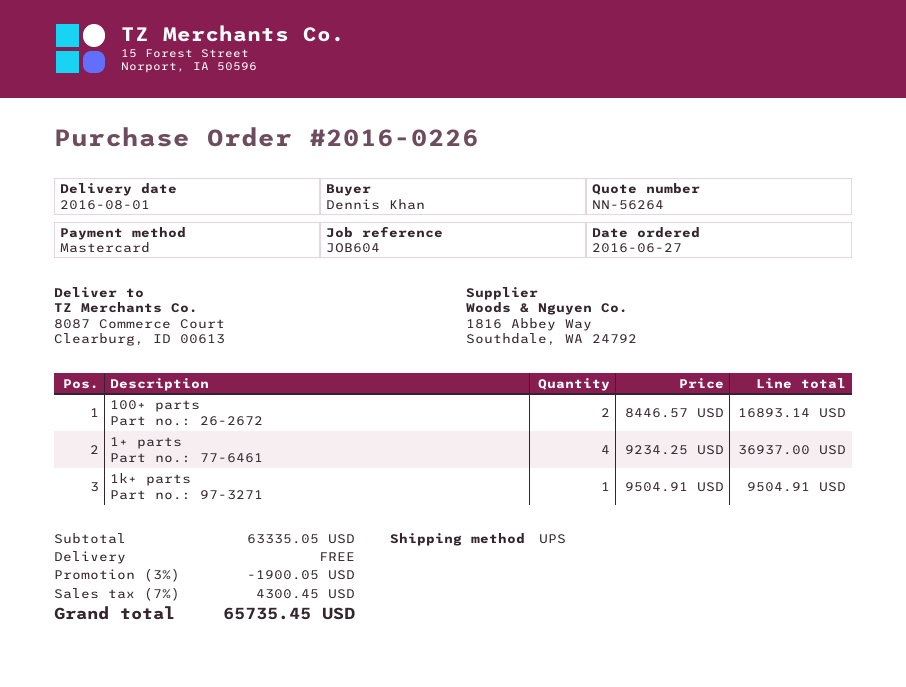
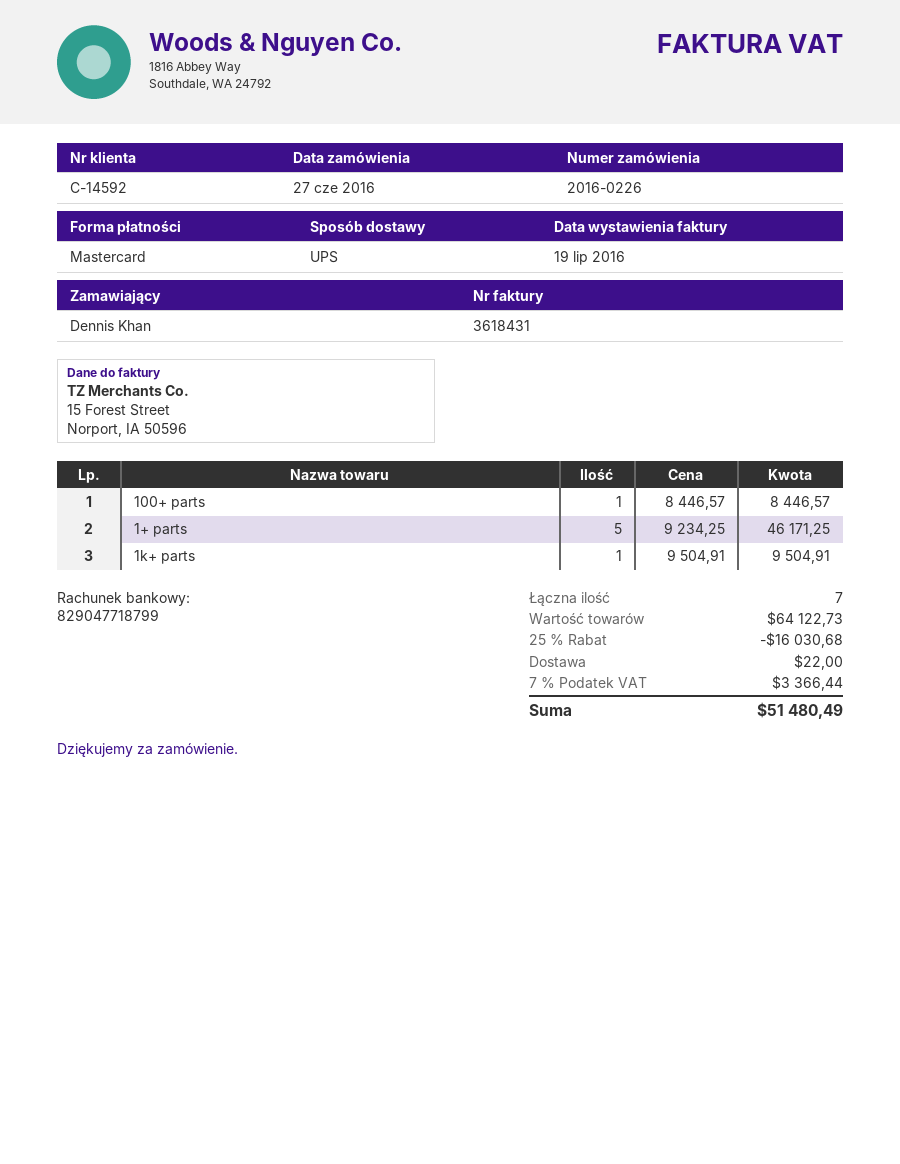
100+ parts: 2 x 8446.57 = 16893.14 -> 1 x 8446.57 = 8446.57
1+ parts: 4 x 9234.25 = 36937.00 -> 5 x 9234.25 = 46171.25
subtotal: 63335.05 -> 64122.73
discount: 3% = 1900.05 -> 25% = 16030.68
shipping: 0.00 -> 22.00
tax: 7% = 4300.45 -> 7% = 3366.44
total: 65735.45 -> 51480.49

